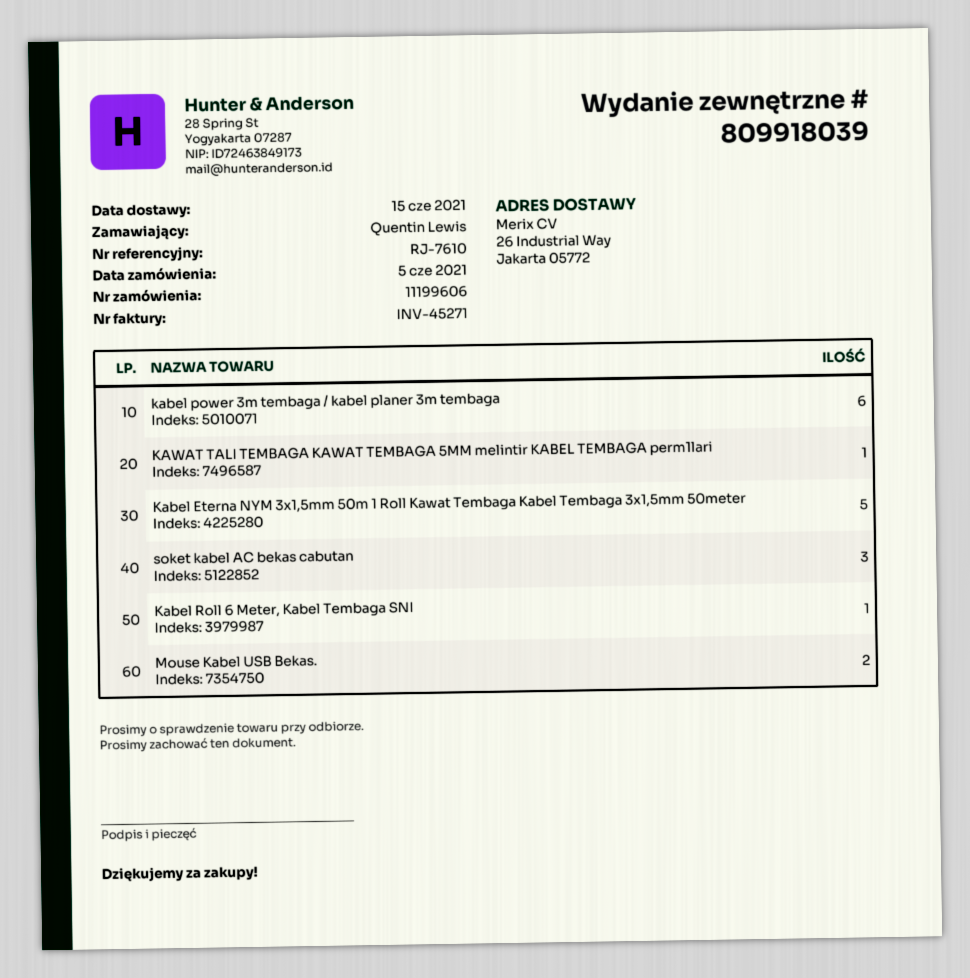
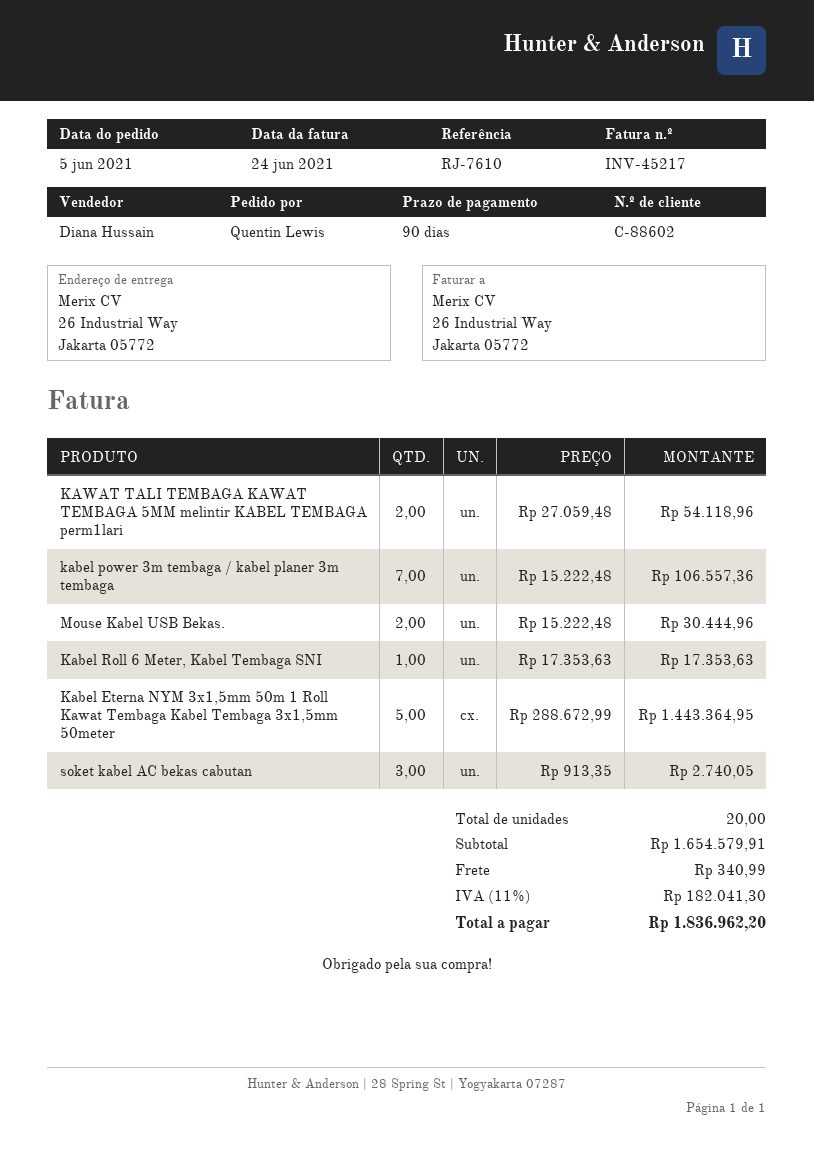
invoice number: INV-45271 -> INV-45217
kabel power 3m tembaga / kabel planer 3m tembaga: 6 -> 7
KAWAT TALI TEMBAGA KAWAT TEMBAGA 5MM melintir KABEL TEMBAGA perm1lari: 1 -> 2

